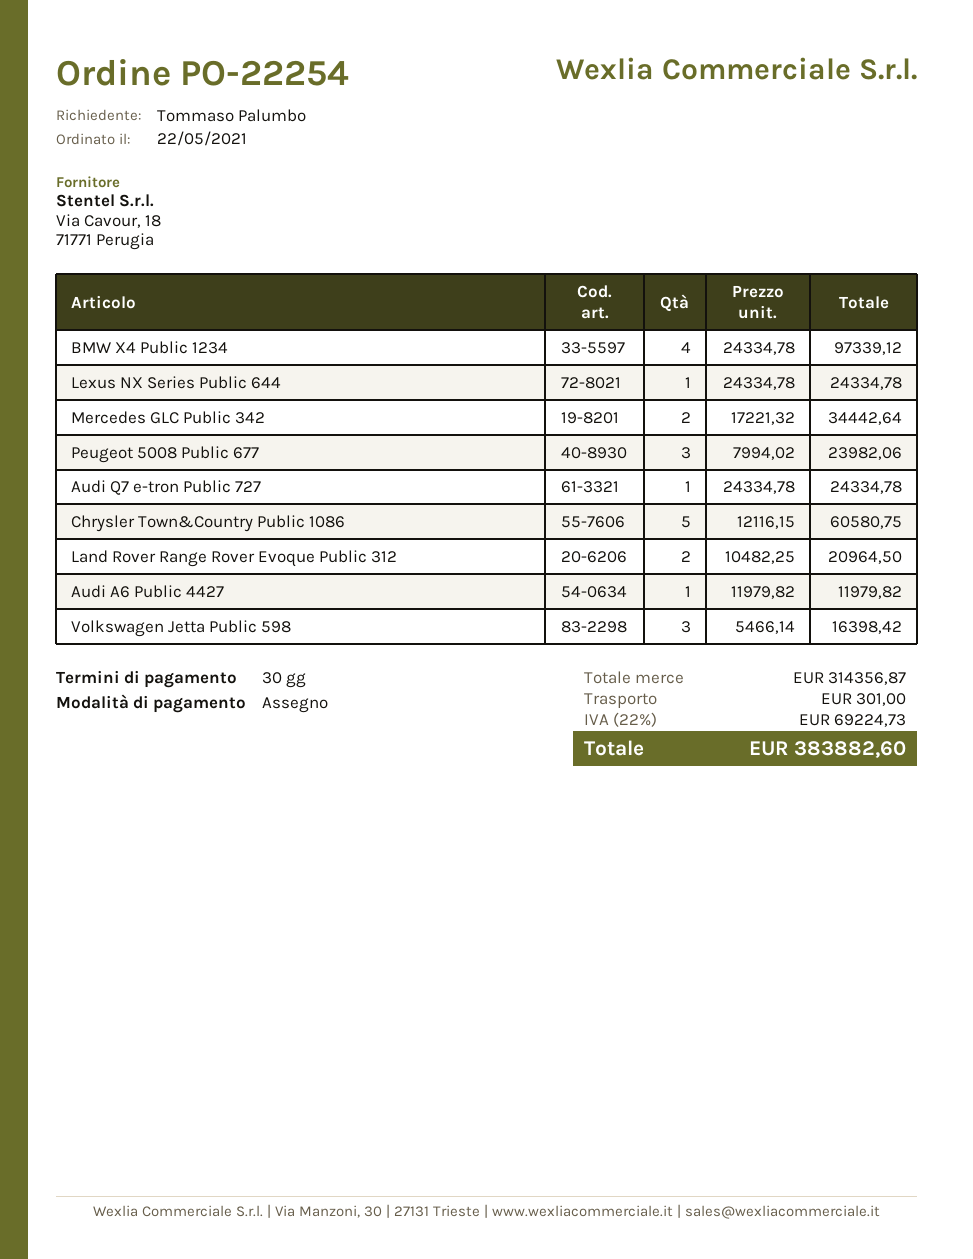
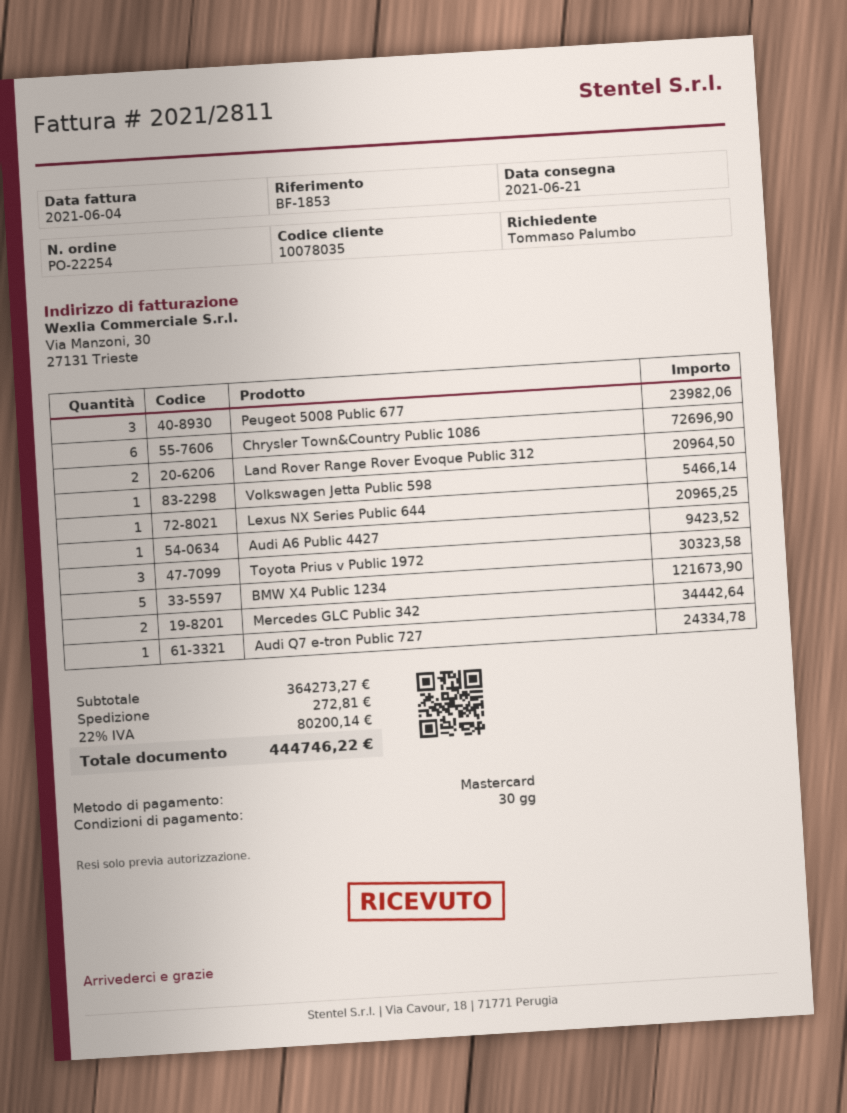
payment method: cheque -> Mastercard
BMW X4 Public 1234: 4 for 97339.12 -> 5 for 121673.90
Lexus NX Series Public 644: 1 for 24334.78 -> 1 for 20965.25
Chrysler Town&Country Public 1086: 5 for 60580.75 -> 6 for 72696.90
Audi A6 Public 4427: 1 for 11979.82 -> 1 for 9423.52
Volkswagen Jetta Public 598: 3 for 16398.42 -> 1 for 5466.14
Toyota Prius v Public 1972: none -> 3 for 30323.58
subtotal: 314356.87 -> 364273.27
shipping: 301.00 -> 272.81
tax: 22% = 69224.73 -> 22% = 80200.14
total: 383882.60 -> 444746.22

